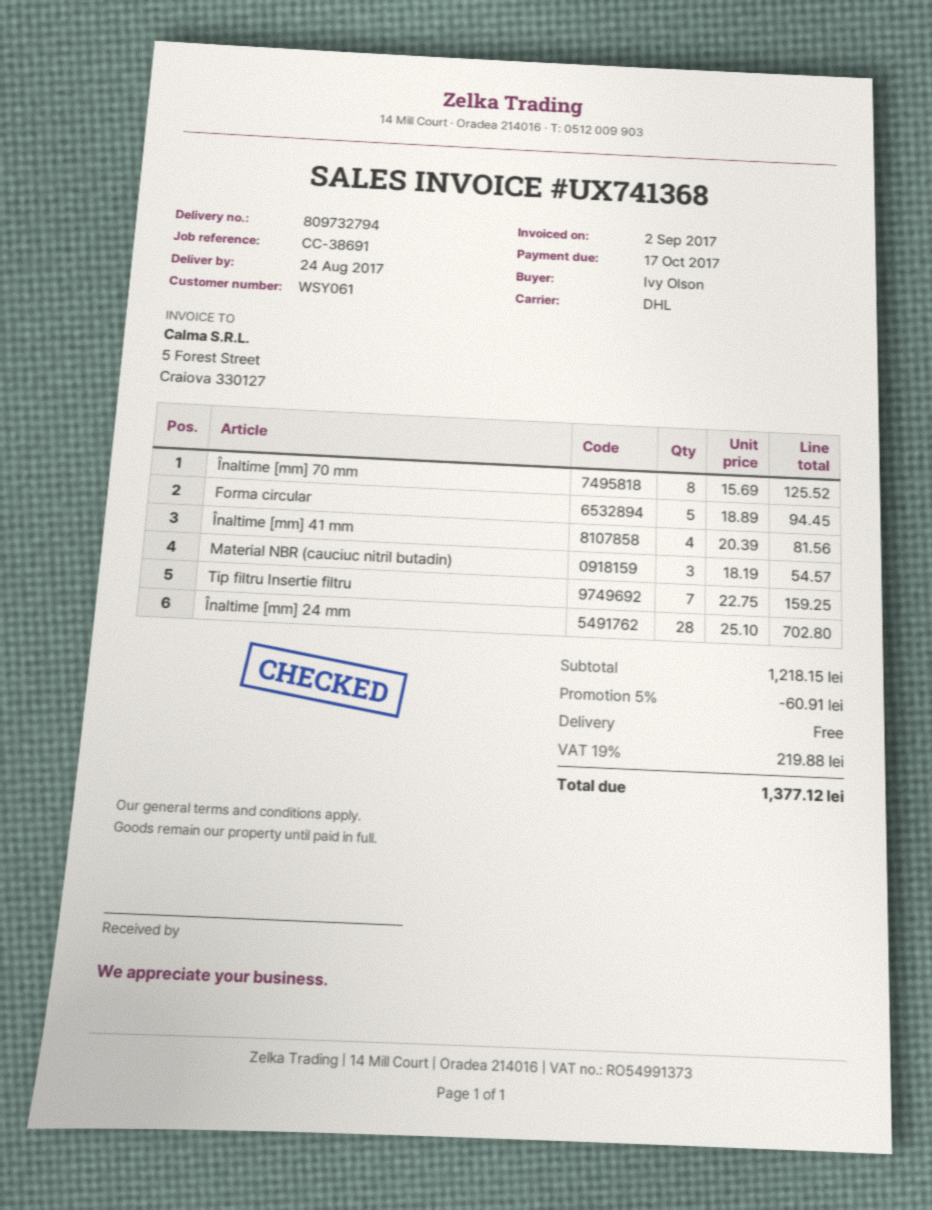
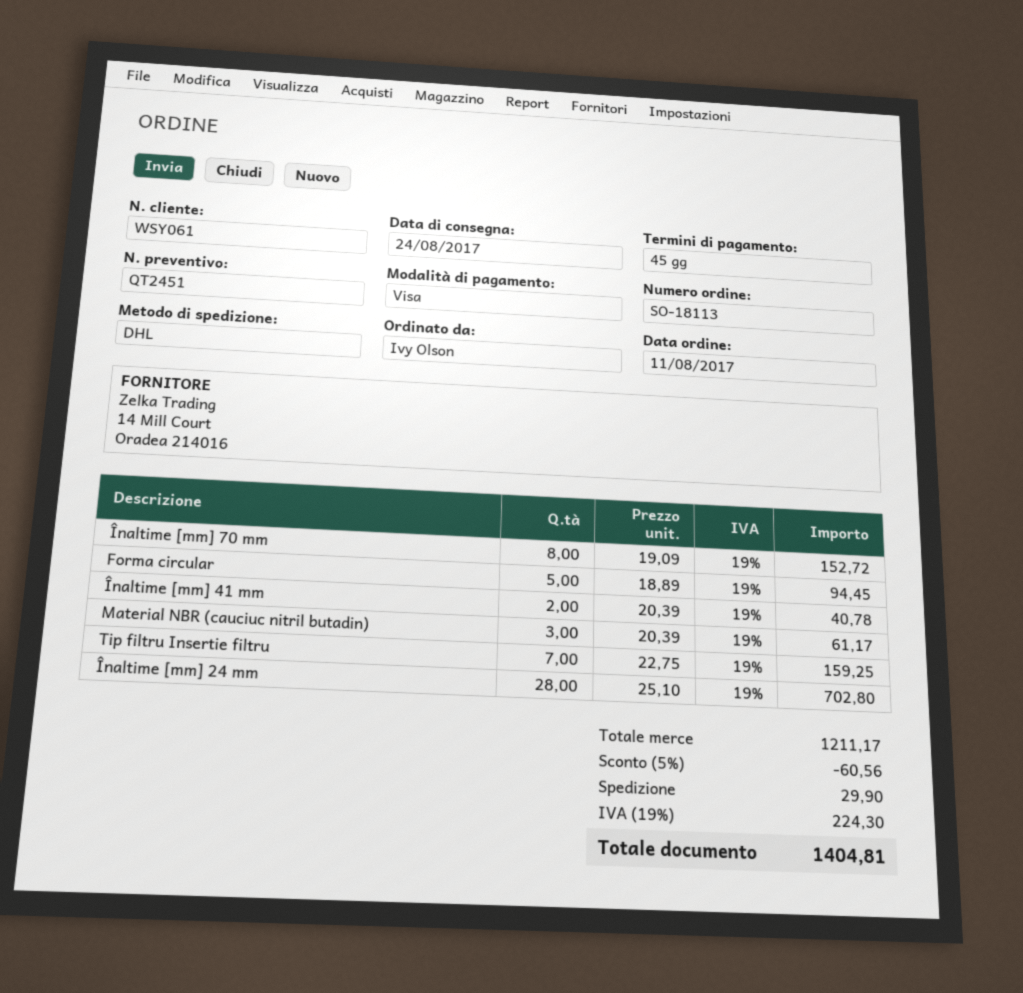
Înaltime [mm] 70 mm: 8 x 15.69 = 125.52 -> 8 x 19.09 = 152.72
Înaltime [mm] 41 mm: 4 x 20.39 = 81.56 -> 2 x 20.39 = 40.78
Material NBR (cauciuc nitril butadin): 3 x 18.19 = 54.57 -> 3 x 20.39 = 61.17
subtotal: 1218.15 -> 1211.17
discount: 5% = 60.91 -> 5% = 60.56
shipping: 0.00 -> 29.90
tax: 19% = 219.88 -> 19% = 224.30
total: 1377.12 -> 1404.81

